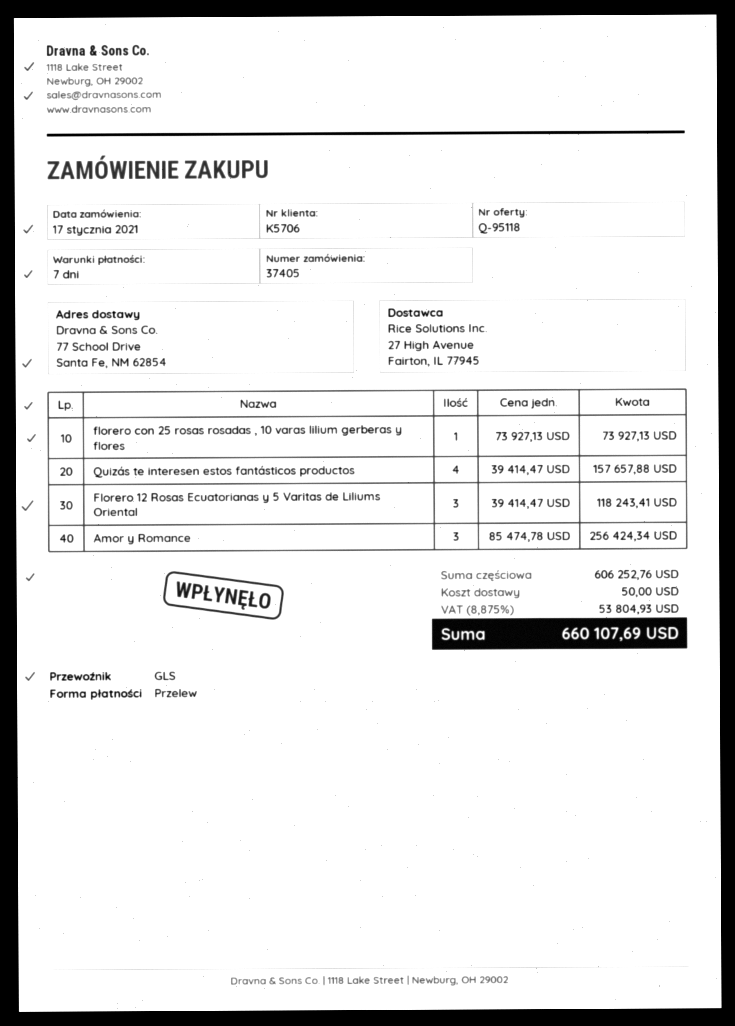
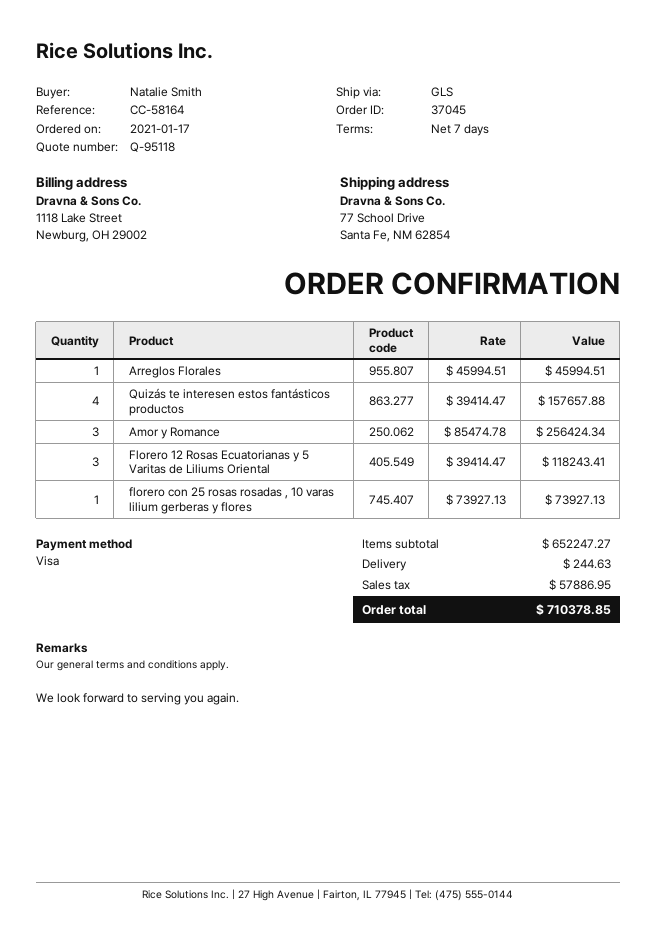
order number: 37405 -> 37045
payment method: bank transfer -> Visa
Arreglos Florales: none -> 1 x 45994.51 = 45994.51
subtotal: 606252.76 -> 652247.27
shipping: 50.00 -> 244.63
tax: 53804.93 -> 57886.95
total: 660107.69 -> 710378.85

